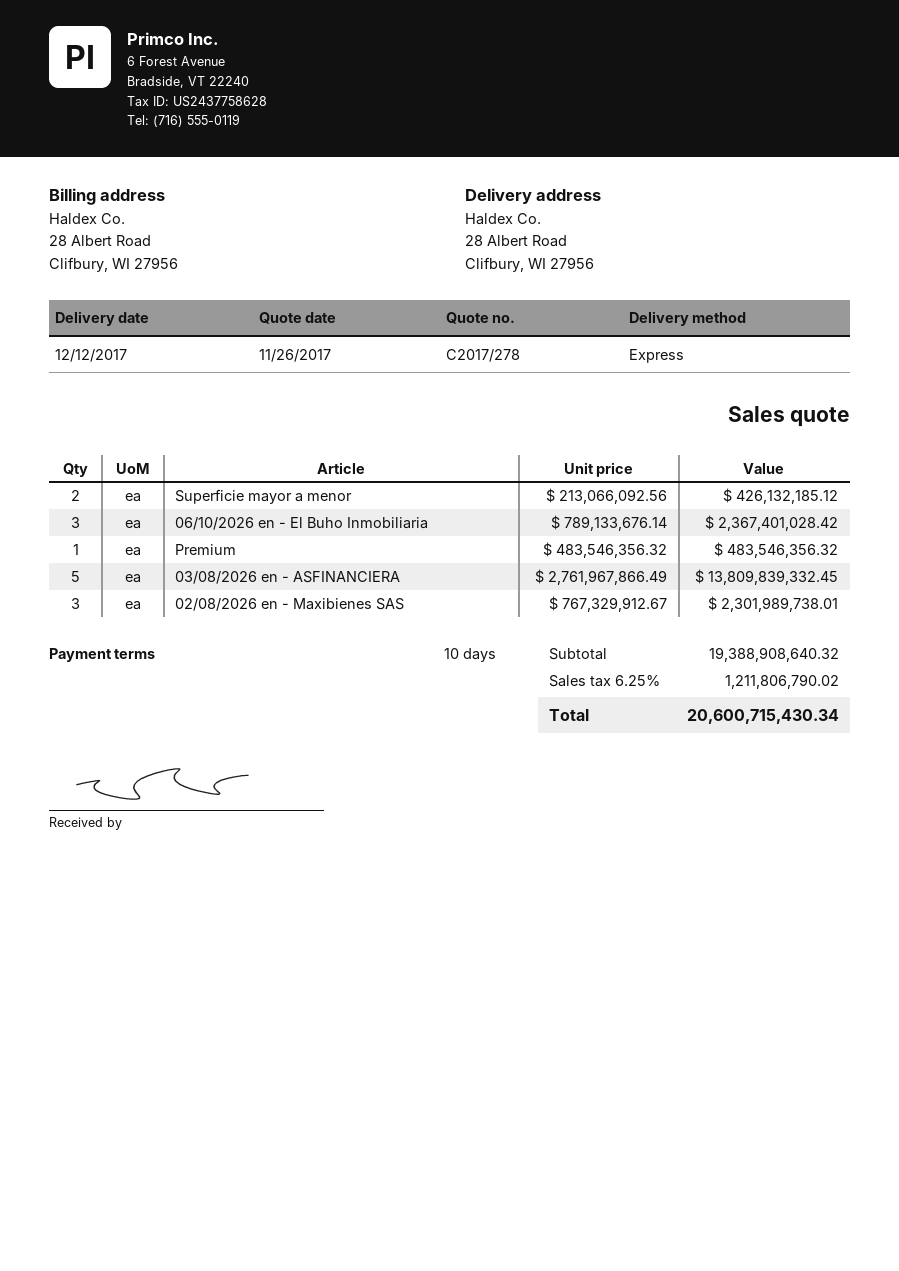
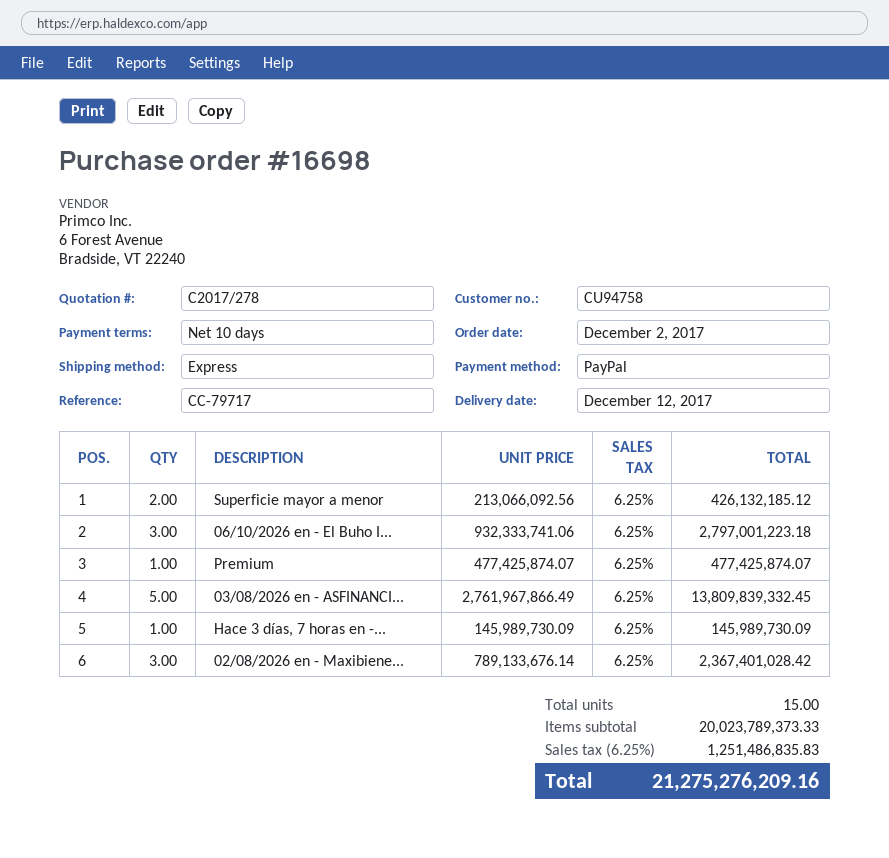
06/10/2026 en - El Buho Inmobiliaria: 3 x 789133676.14 = 2367401028.42 -> 3 x 932333741.06 = 2797001223.18
Premium: 1 x 483546356.32 = 483546356.32 -> 1 x 477425874.07 = 477425874.07
02/08/2026 en - Maxibienes SAS: 3 x 767329912.67 = 2301989738.01 -> 3 x 789133676.14 = 2367401028.42
Hace 3 días, 7 horas en -...: none -> 1 x 145989730.09 = 145989730.09
subtotal: 19388908640.32 -> 20023789373.33
tax: 6.25% = 1211806790.02 -> 6.25% = 1251486835.83
total: 20600715430.34 -> 21275276209.16

